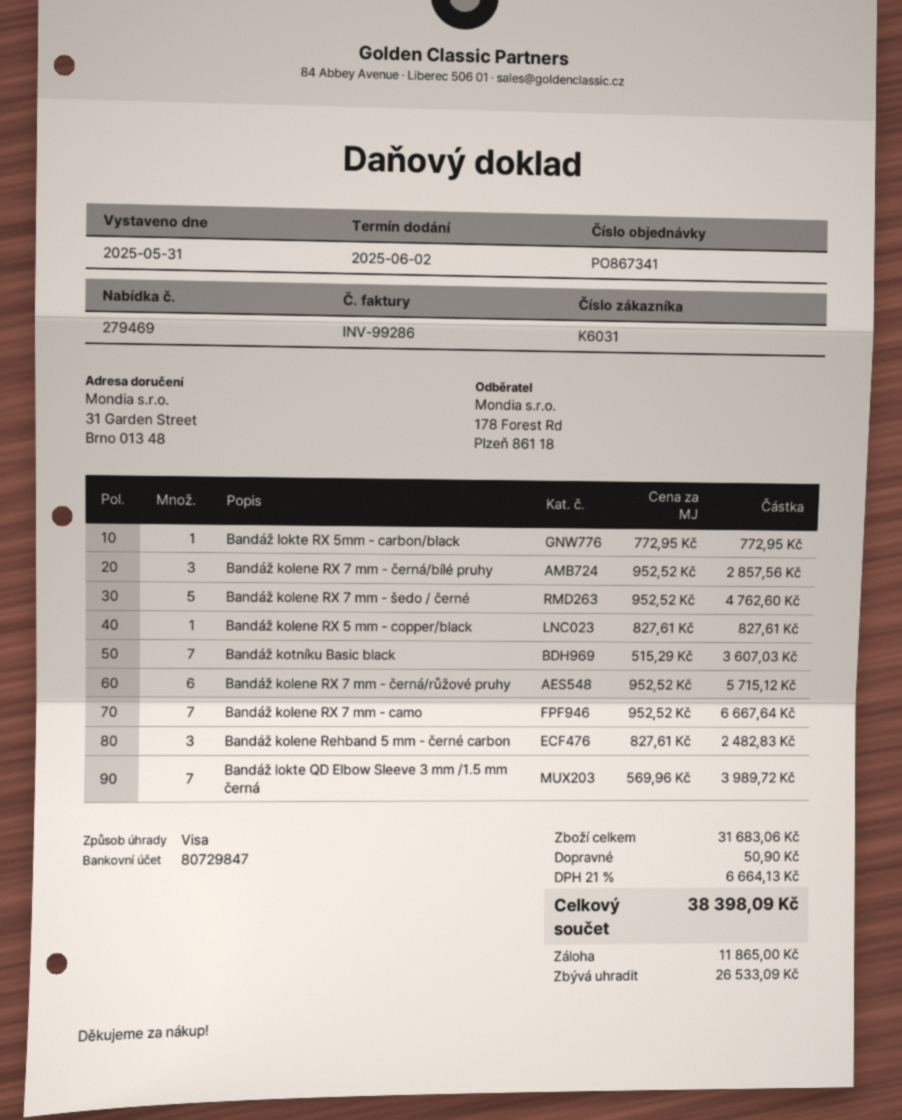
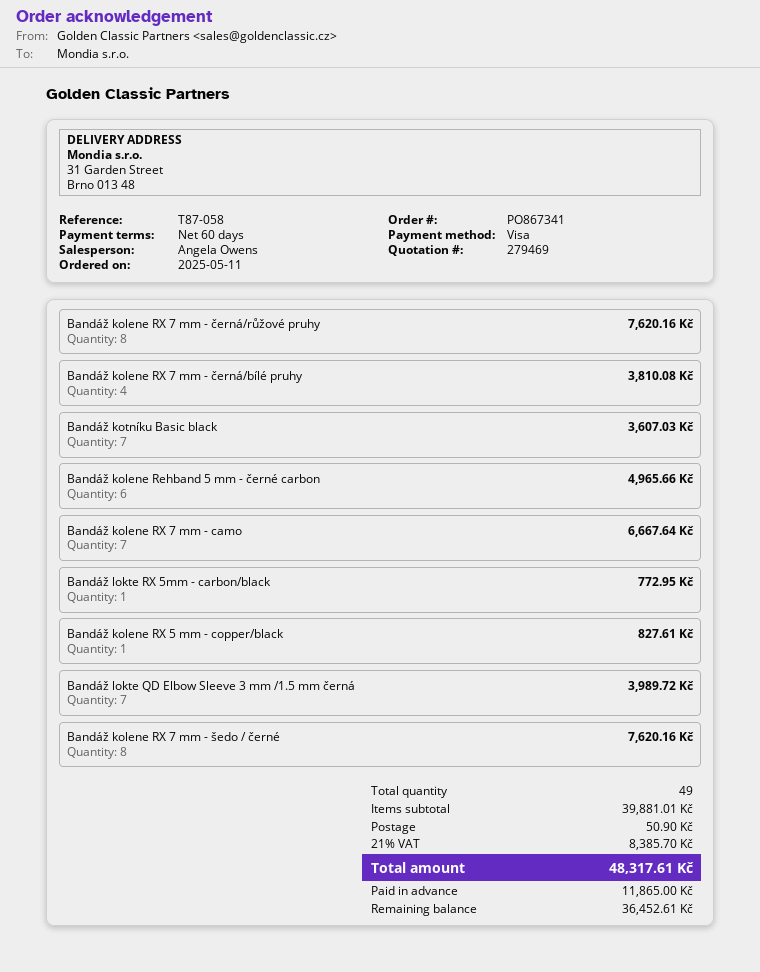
Bandáž kolene RX 7 mm - černá/bílé pruhy: 3 for 2857.56 -> 4 for 3810.08
Bandáž kolene RX 7 mm - šedo / černé: 5 for 4762.60 -> 8 for 7620.16
Bandáž kolene RX 7 mm - černá/růžové pruhy: 6 for 5715.12 -> 8 for 7620.16
Bandáž kolene Rehband 5 mm - černé carbon: 3 for 2482.83 -> 6 for 4965.66
subtotal: 31683.06 -> 39881.01
tax: 21% = 6664.13 -> 21% = 8385.70
total: 38398.09 -> 48317.61
balance: 26533.09 -> 36452.61

